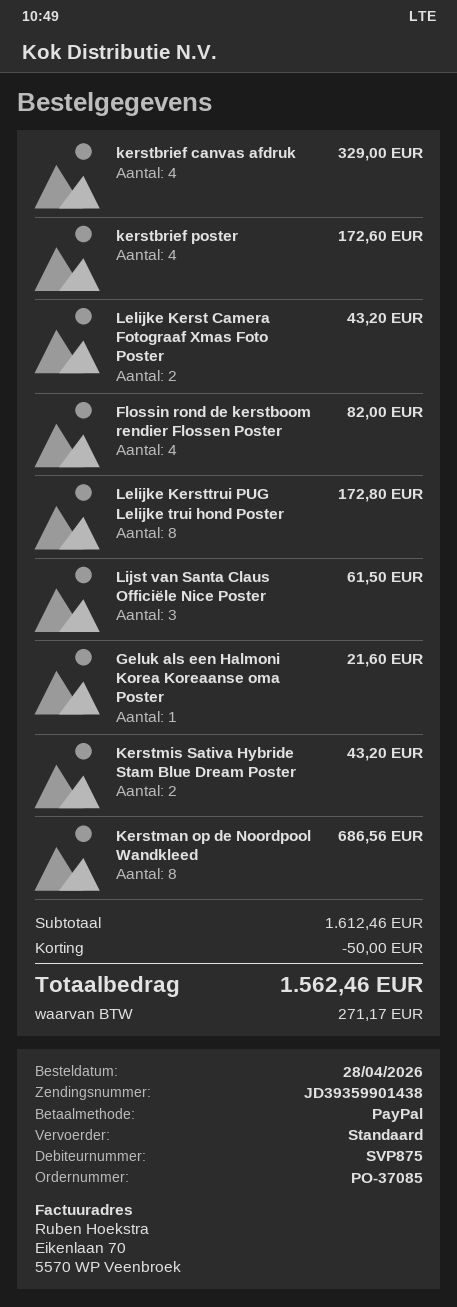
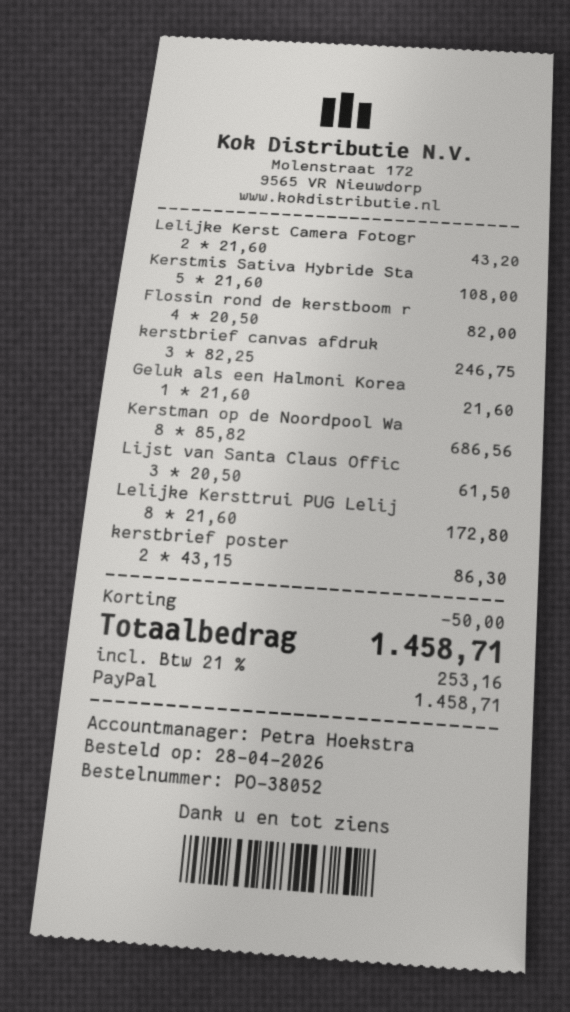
order number: PO-37085 -> PO-38052
kerstbrief canvas afdruk: 4 for 329.00 -> 3 for 246.75
kerstbrief poster: 4 for 172.60 -> 2 for 86.30
Kerstmis Sativa Hybride Stam Blue Dream Poster: 2 for 43.20 -> 5 for 108.00
tax: 271.17 -> 253.16
total: 1562.46 -> 1458.71

